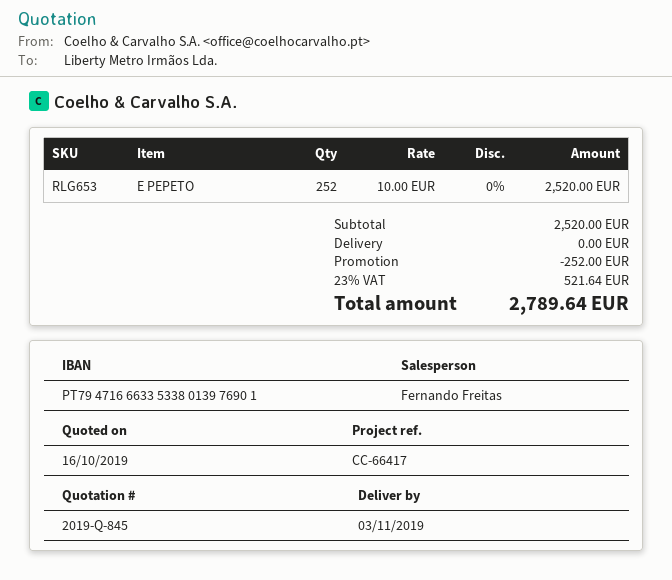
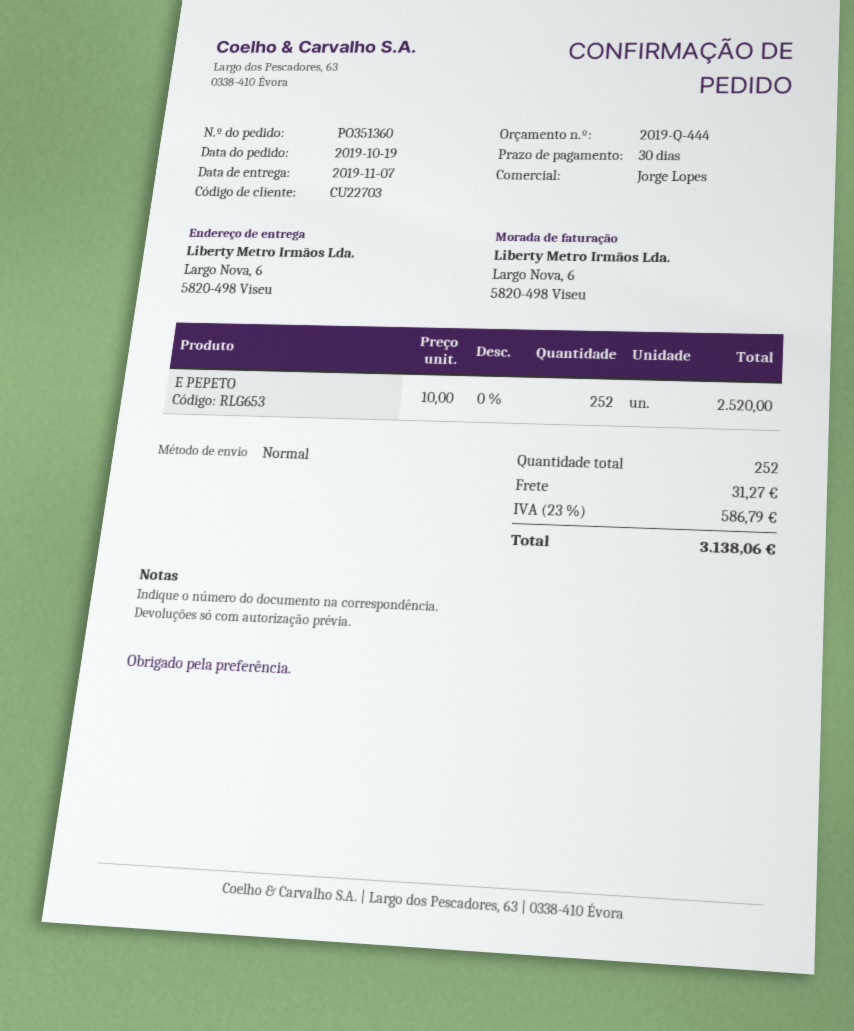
quote number: 2019-Q-845 -> 2019-Q-444
delivery date: 2019-11-03 -> 2019-11-07
sales rep: Fernando Freitas -> Jorge Lopes
discount: 252.00 -> none
shipping: 0.00 -> 31.27
tax: 23% = 521.64 -> 23% = 586.79
total: 2789.64 -> 3138.06

